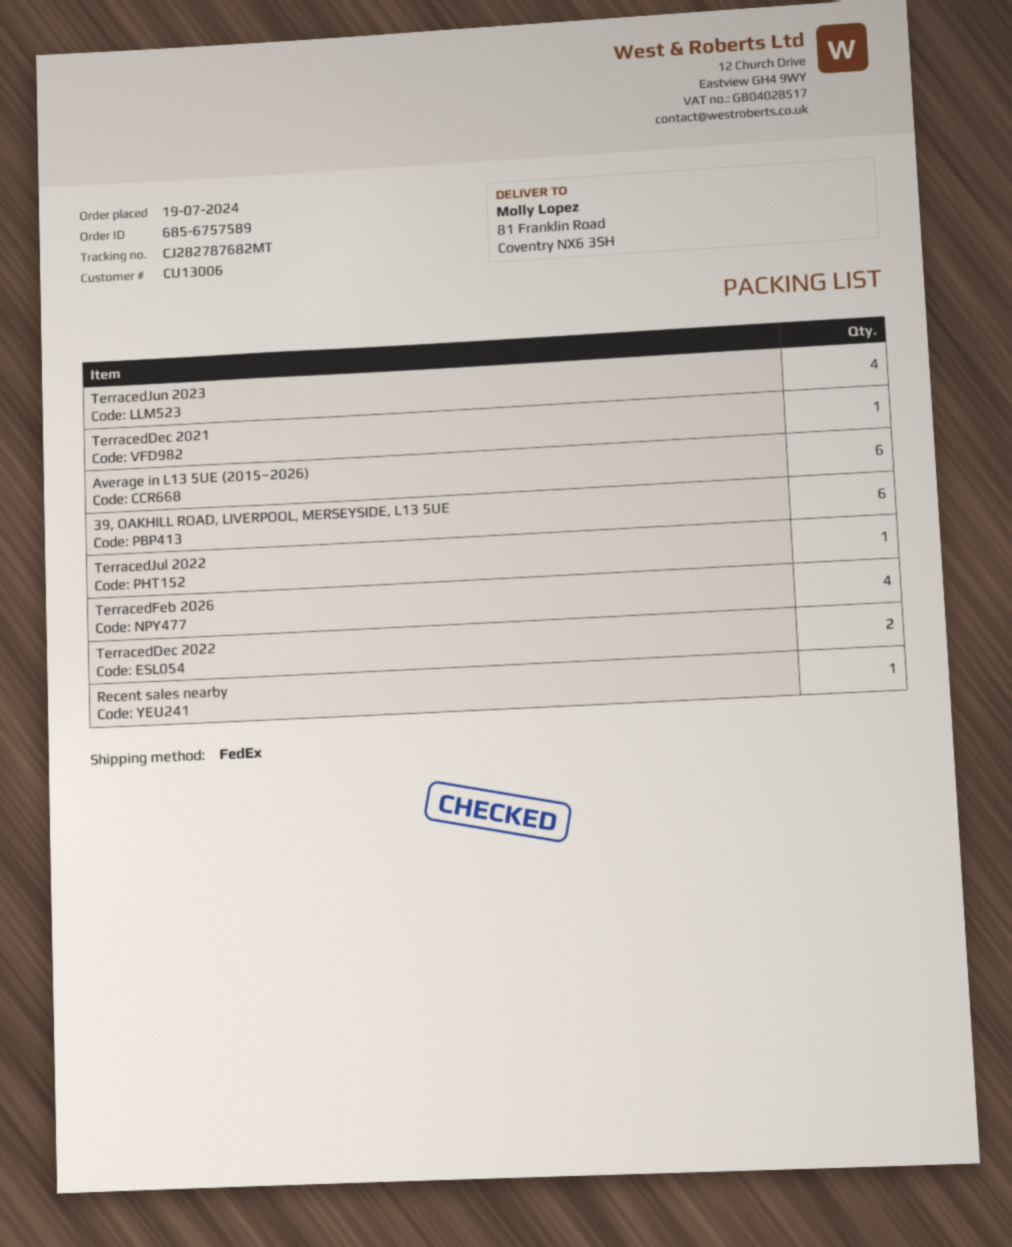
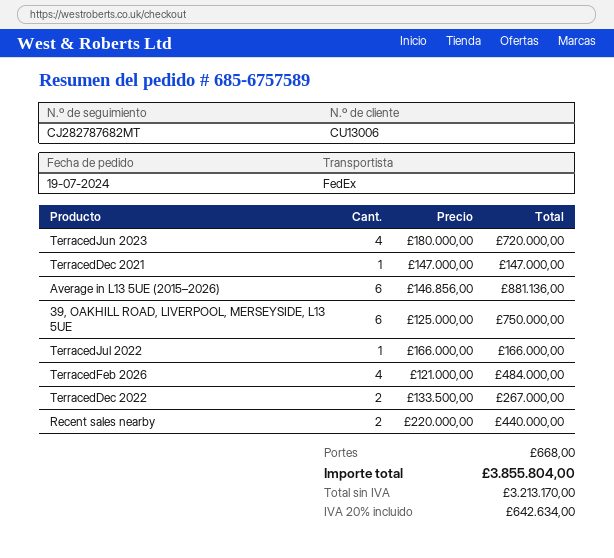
Recent sales nearby: 1 -> 2

